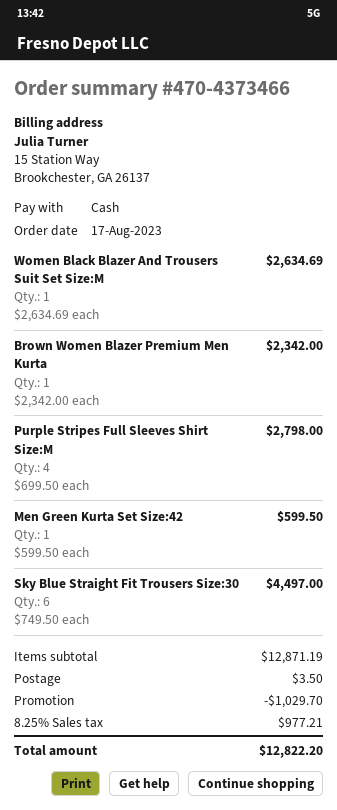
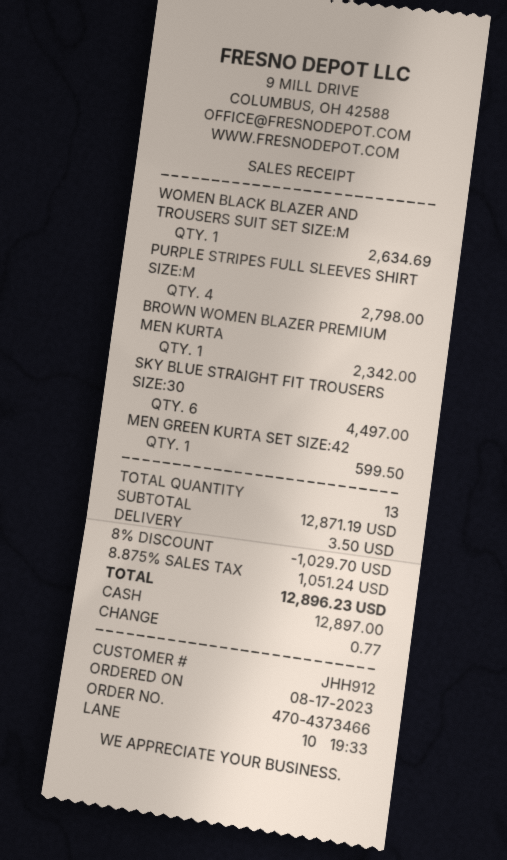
tax: 8.25% = 977.21 -> 8.875% = 1051.24
total: 12822.20 -> 12896.23

